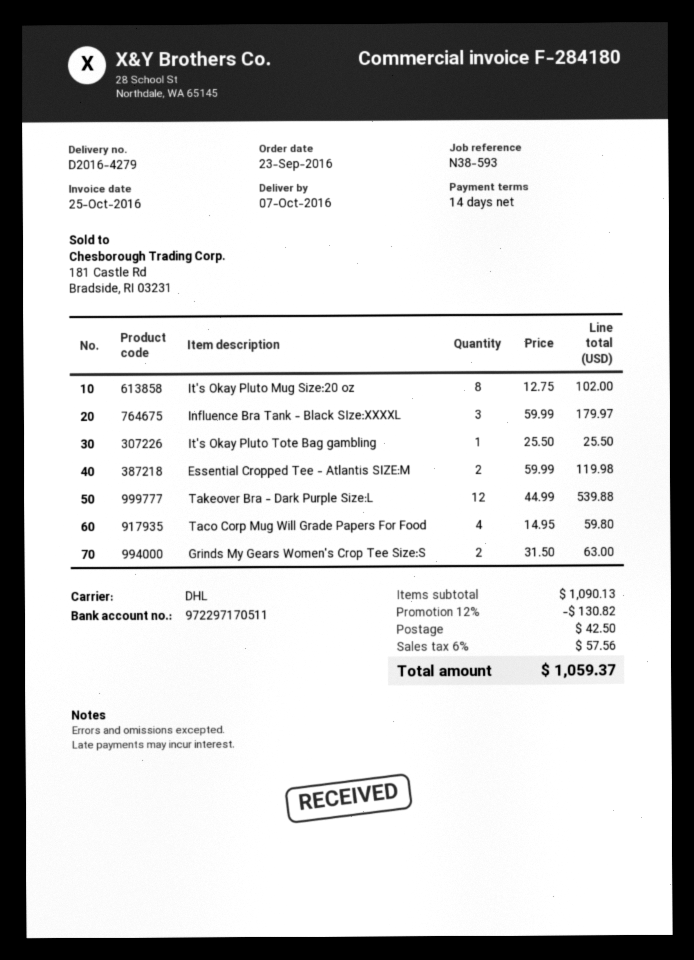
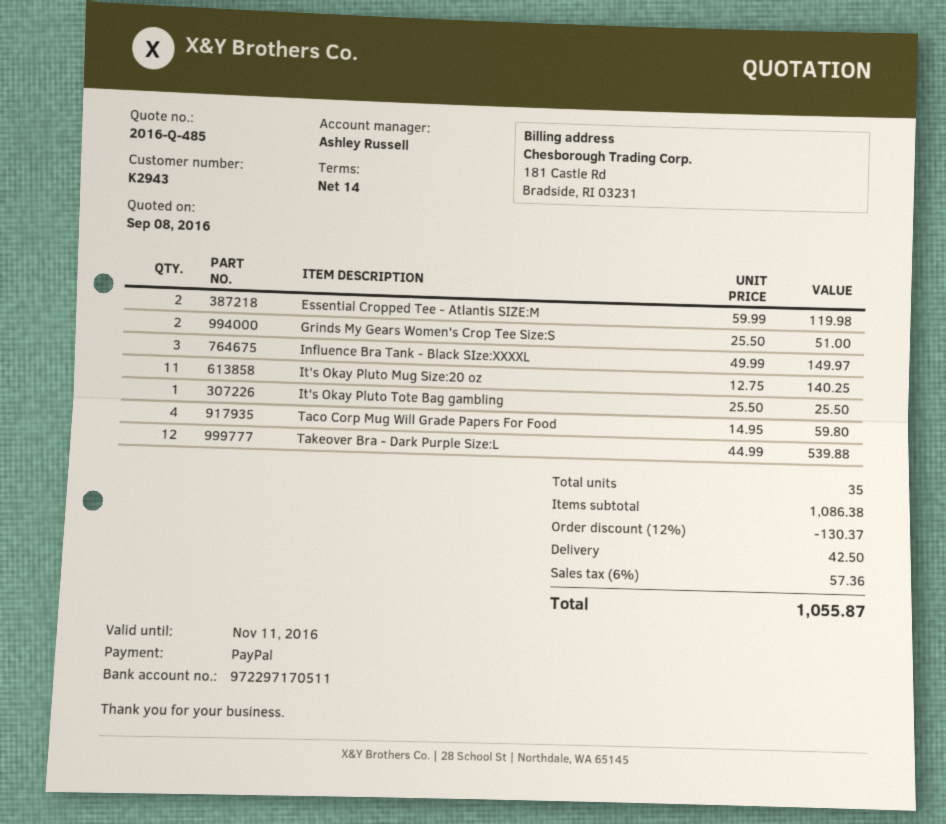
It's Okay Pluto Mug Size:20 oz: 8 x 12.75 = 102.00 -> 11 x 12.75 = 140.25
Influence Bra Tank - Black SIze:XXXXL: 3 x 59.99 = 179.97 -> 3 x 49.99 = 149.97
Grinds My Gears Women's Crop Tee Size:S: 2 x 31.50 = 63.00 -> 2 x 25.50 = 51.00
subtotal: 1090.13 -> 1086.38
discount: 12% = 130.82 -> 12% = 130.37
tax: 6% = 57.56 -> 6% = 57.36
total: 1059.37 -> 1055.87

